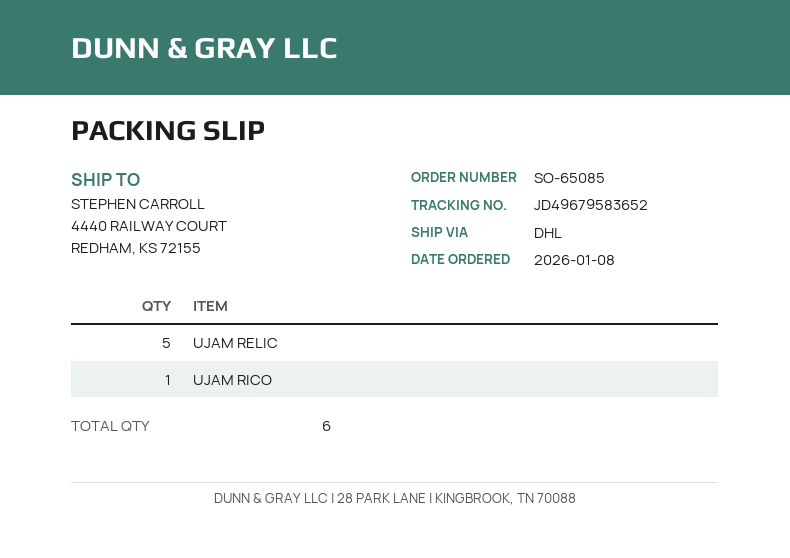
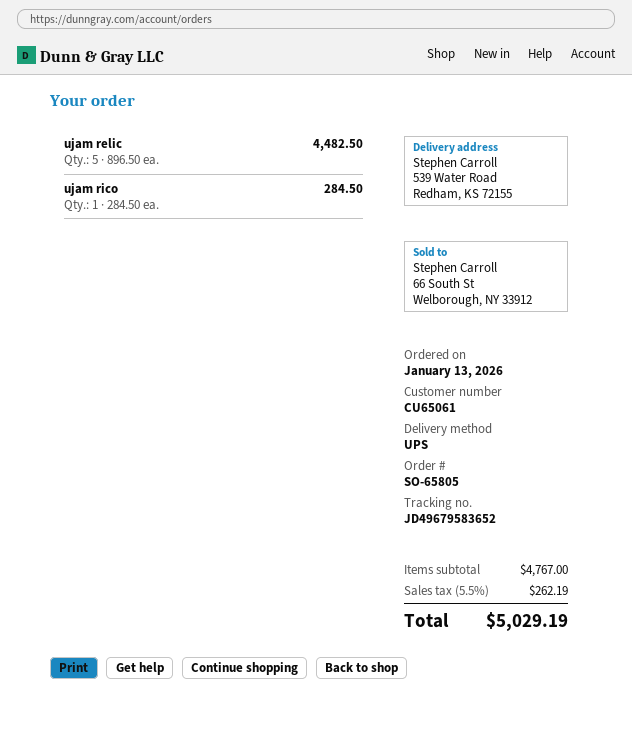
order number: SO-65085 -> SO-65805
order date: 2026-01-08 -> 2026-01-13
shipping method: DHL -> UPS
ship to: 4440 RAILWAY COURT, REDHAM, KS 72155 -> 539 Water Road, Redham, KS 72155

